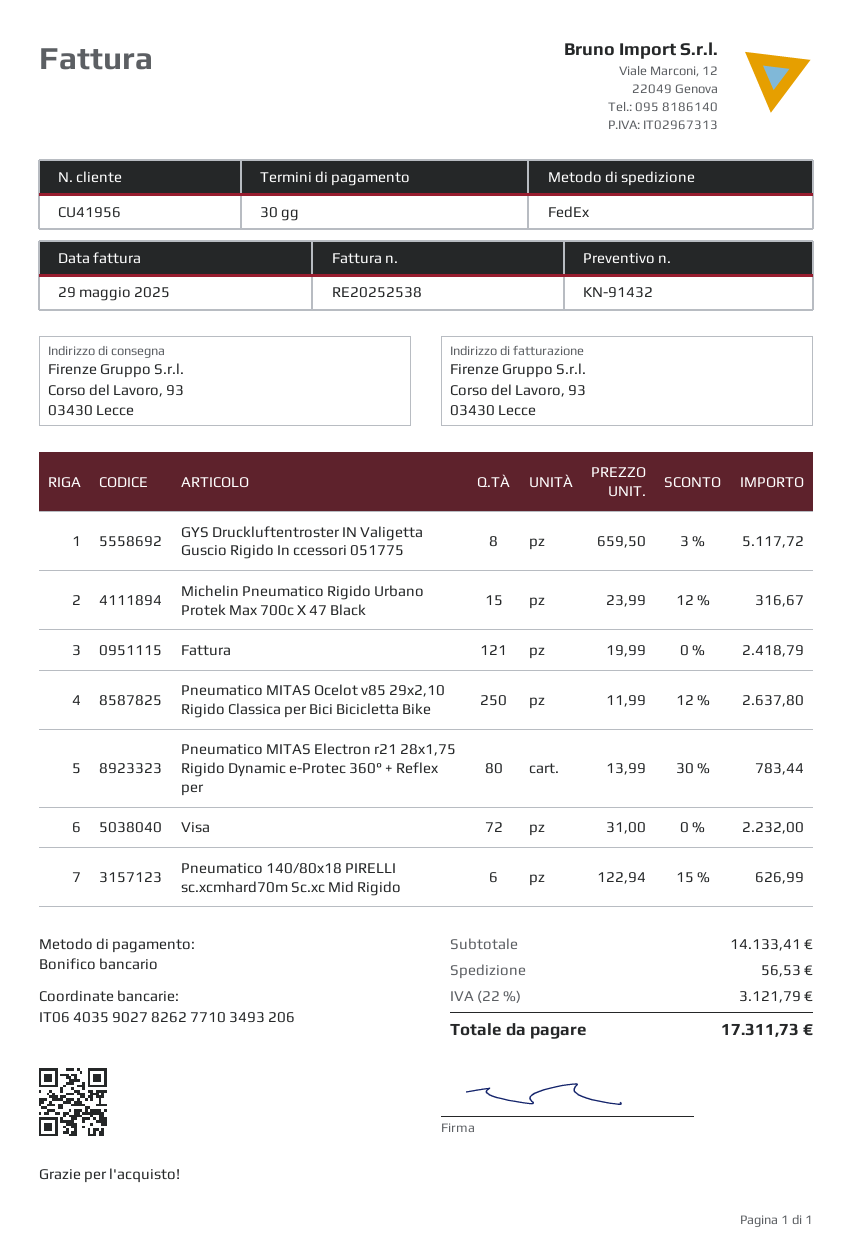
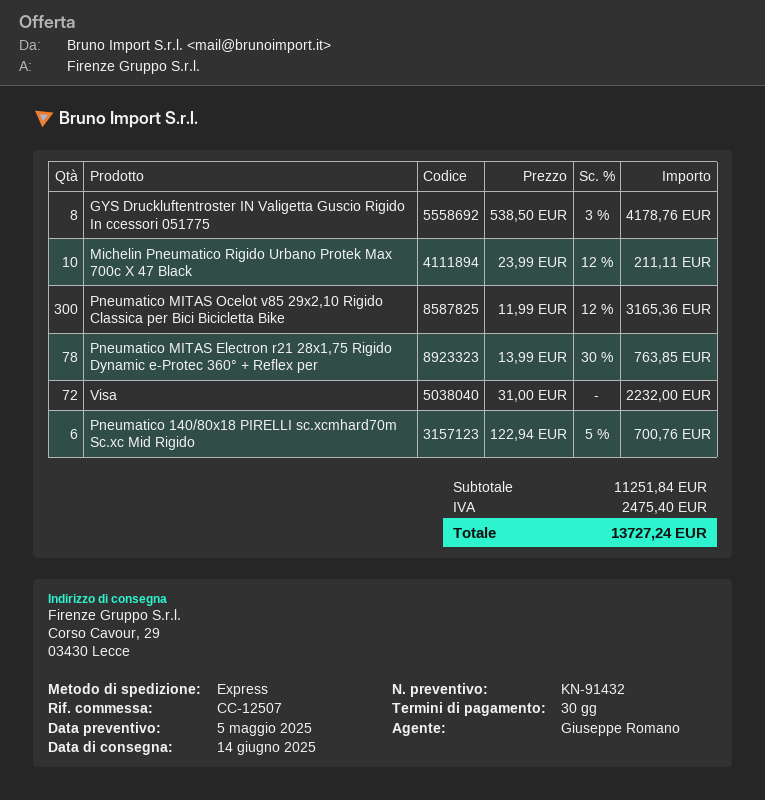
shipping method: FedEx -> express
ship to: Corso del Lavoro, 93, 03430 Lecce -> Corso Cavour, 29, 03430 Lecce
GYS Druckluftentroster IN Valigetta Guscio Rigido In ccessori 051775: 8 x 659.50 - 3% = 5117.72 -> 8 x 538.50 - 3% = 4178.76
Michelin Pneumatico Rigido Urbano Protek Max 700c X 47 Black: 15 x 23.99 - 12% = 316.67 -> 10 x 23.99 - 12% = 211.11
Fattura: 121 x 19.99 = 2418.79 -> none
Pneumatico MITAS Ocelot v85 29x2,10 Rigido Classica per Bici Bicicletta Bike: 250 x 11.99 - 12% = 2637.80 -> 300 x 11.99 - 12% = 3165.36
Pneumatico MITAS Electron r21 28x1,75 Rigido Dynamic e-Protec 360° + Reflex per: 80 x 13.99 - 30% = 783.44 -> 78 x 13.99 - 30% = 763.85
Pneumatico 140/80x18 PIRELLI sc.xcmhard70m Sc.xc Mid Rigido: 6 x 122.94 - 15% = 626.99 -> 6 x 122.94 - 5% = 700.76
subtotal: 14133.41 -> 11251.84
shipping: 56.53 -> none
tax: 3121.79 -> 2475.40
total: 17311.73 -> 13727.24

